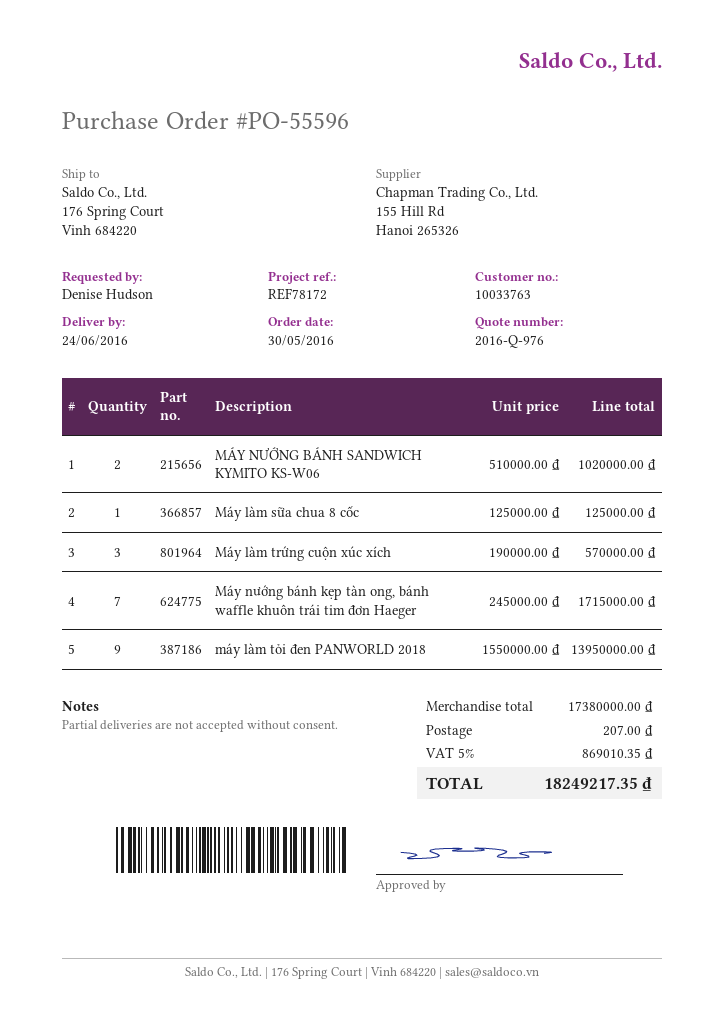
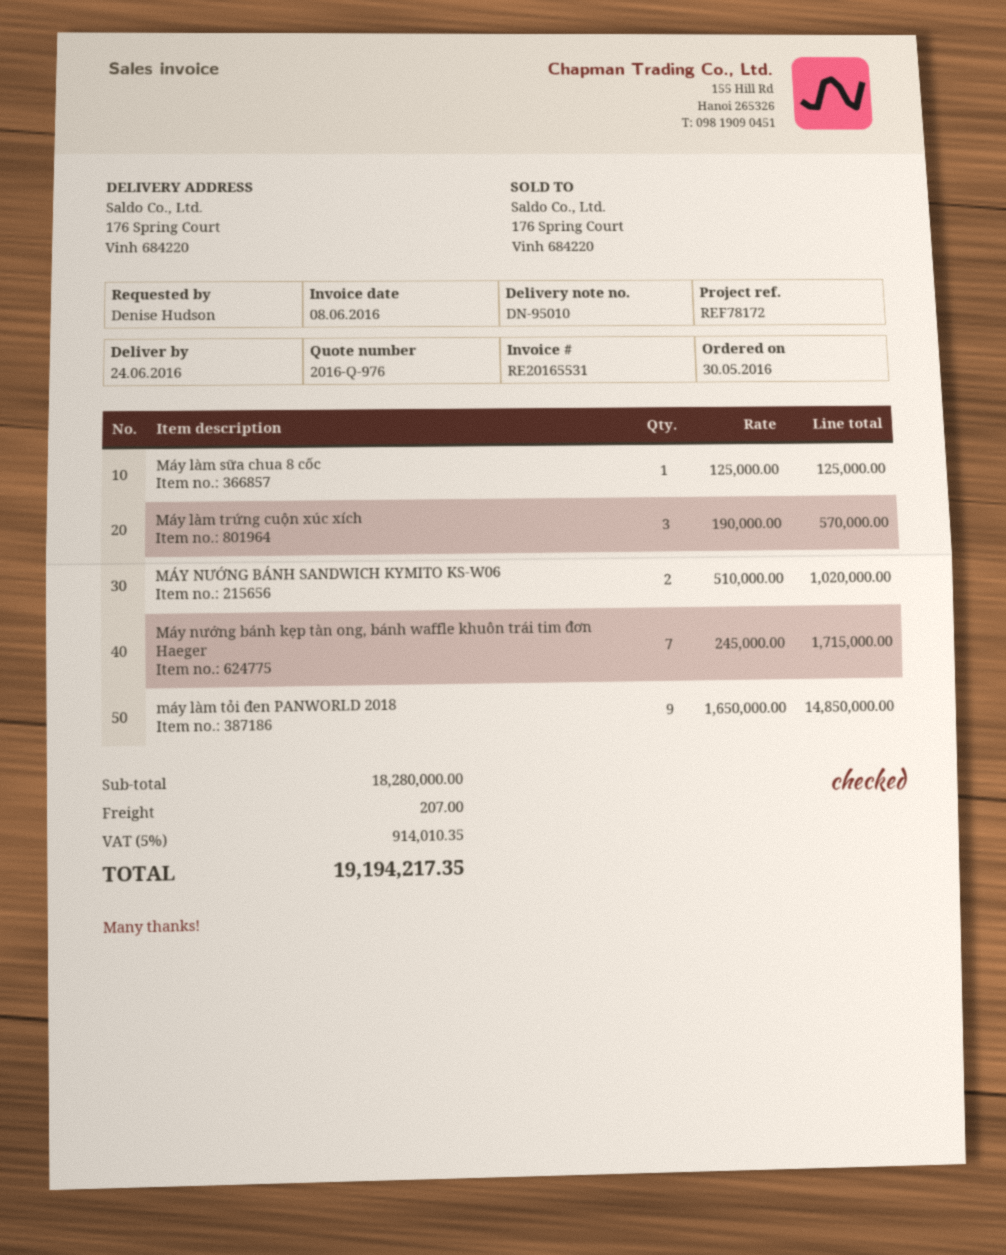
máy làm tỏi đen PANWORLD 2018: 9 x 1550000.00 = 13950000.00 -> 9 x 1650000.00 = 14850000.00
subtotal: 17380000.00 -> 18280000.00
tax: 5% = 869010.35 -> 5% = 914010.35
total: 18249217.35 -> 19194217.35

